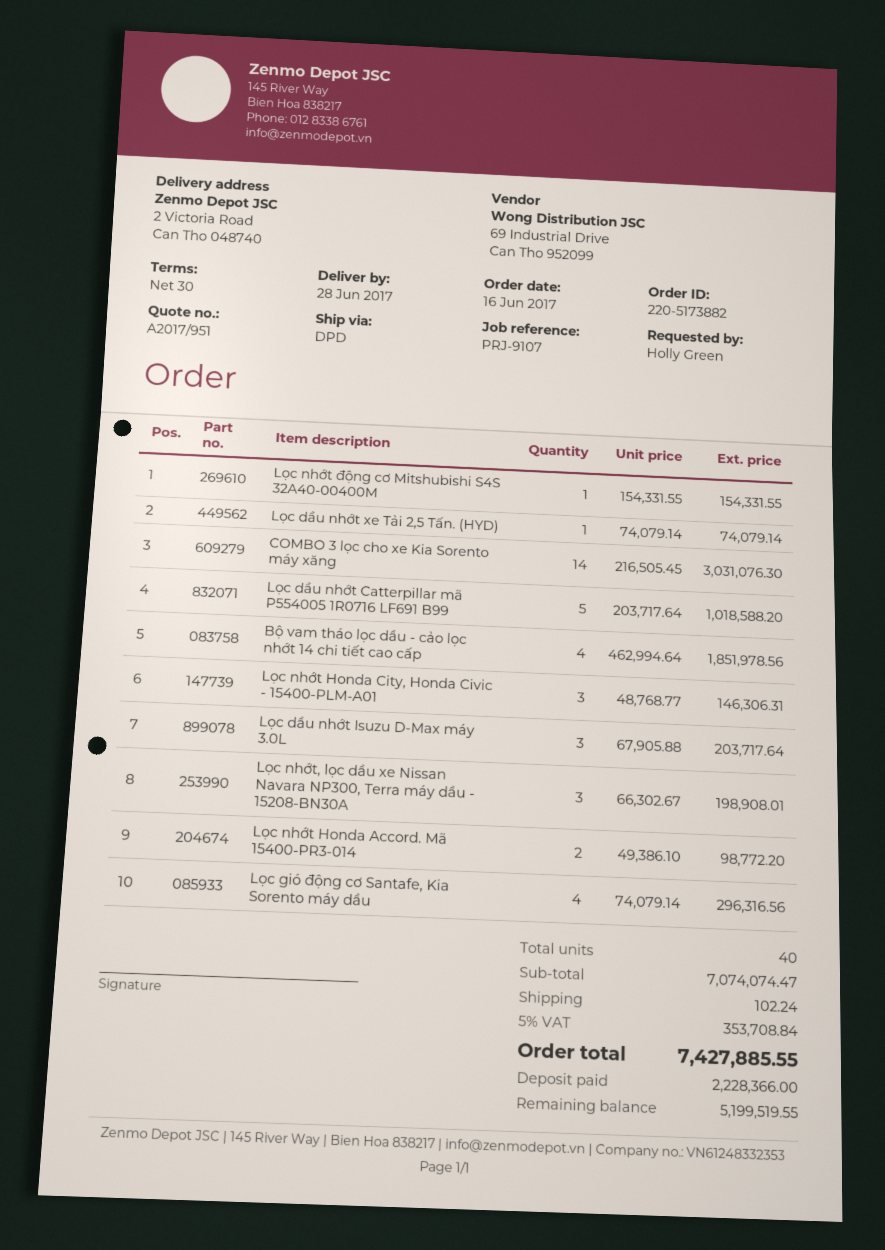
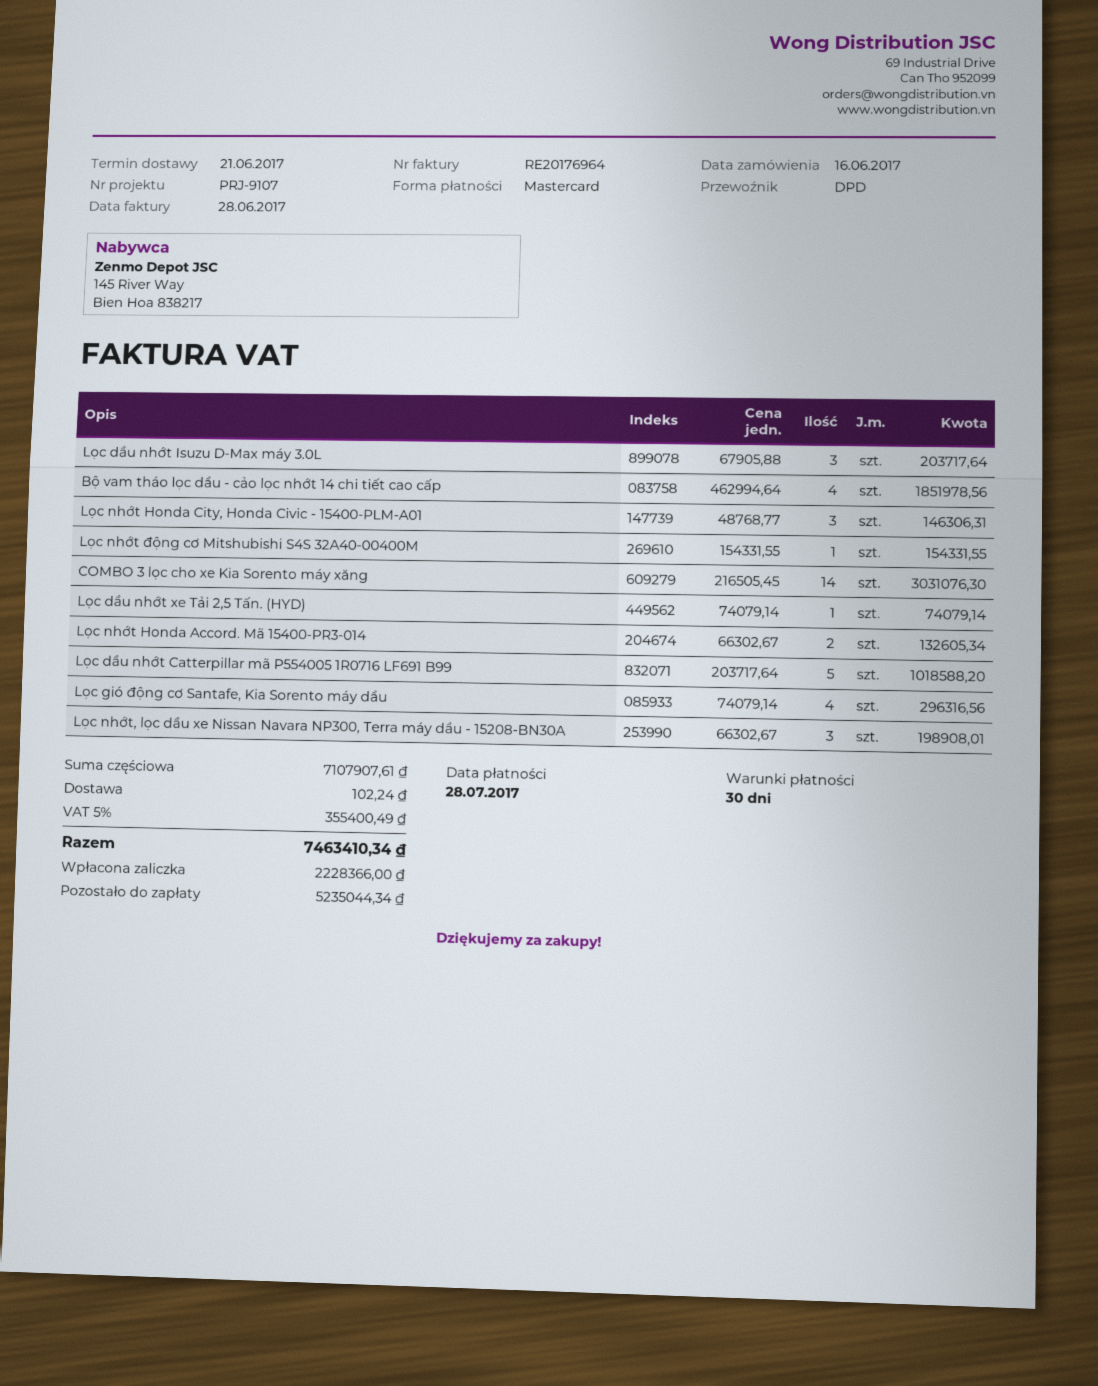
delivery date: 2017-06-28 -> 2017-06-21
Lọc nhớt Honda Accord. Mã 15400-PR3-014: 2 x 49386.10 = 98772.20 -> 2 x 66302.67 = 132605.34
subtotal: 7074074.47 -> 7107907.61
tax: 5% = 353708.84 -> 5% = 355400.49
total: 7427885.55 -> 7463410.34
balance: 5199519.55 -> 5235044.34

